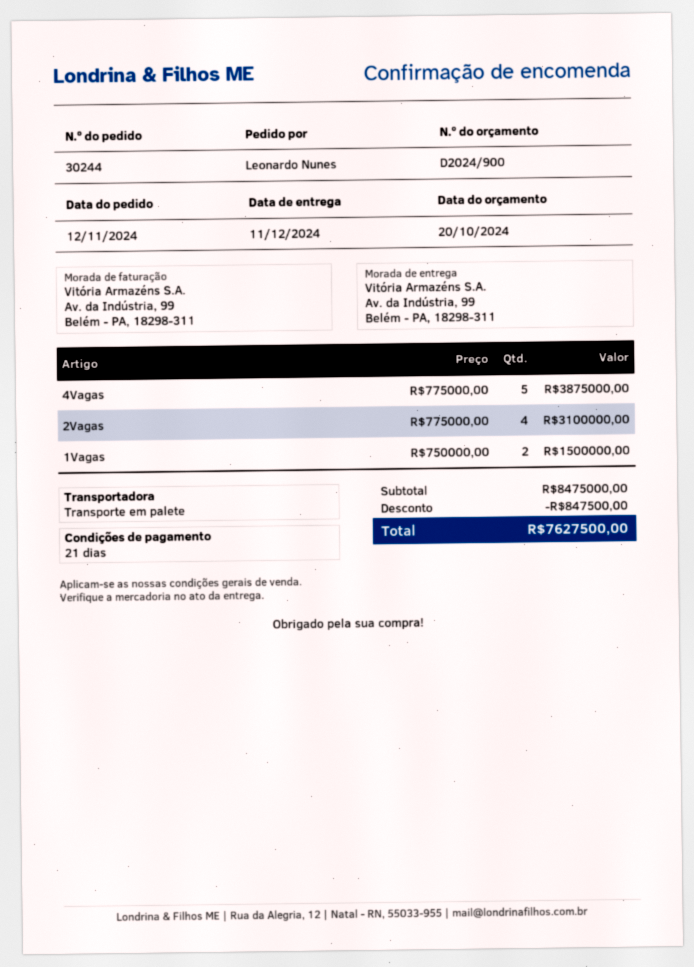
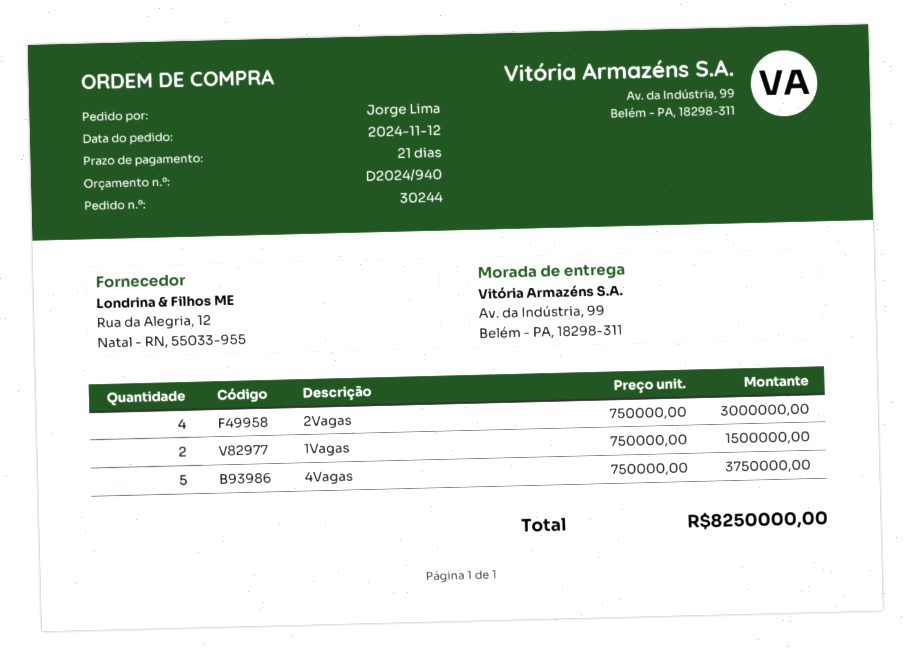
quote number: D2024/900 -> D2024/940
ordered by: Leonardo Nunes -> Jorge Lima
4Vagas: 5 x 775000.00 = 3875000.00 -> 5 x 750000.00 = 3750000.00
2Vagas: 4 x 775000.00 = 3100000.00 -> 4 x 750000.00 = 3000000.00
discount: 847500.00 -> none
total: 7627500.00 -> 8250000.00

